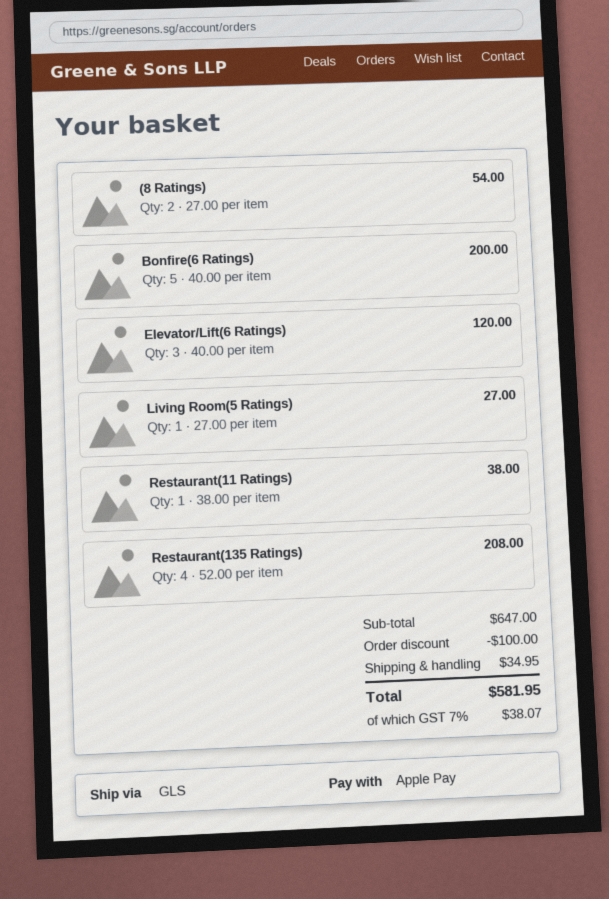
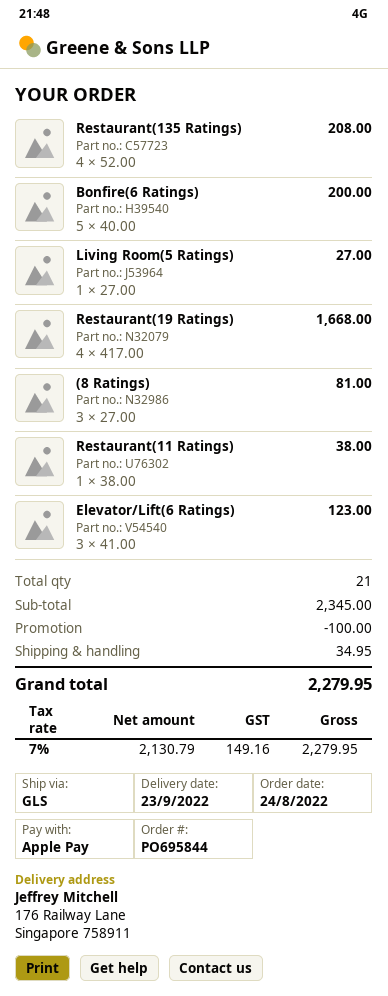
(8 Ratings): 2 x 27.00 = 54.00 -> 3 x 27.00 = 81.00
Elevator/Lift(6 Ratings): 3 x 40.00 = 120.00 -> 3 x 41.00 = 123.00
Restaurant(19 Ratings): none -> 4 x 417.00 = 1668.00
subtotal: 647.00 -> 2345.00
tax: 7% = 38.07 -> 7% = 149.16
total: 581.95 -> 2279.95

